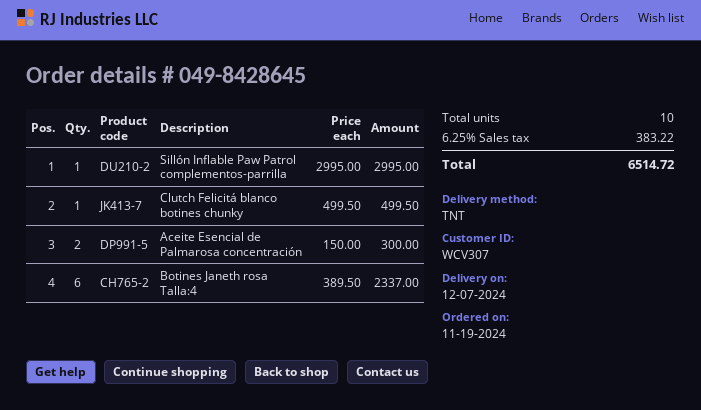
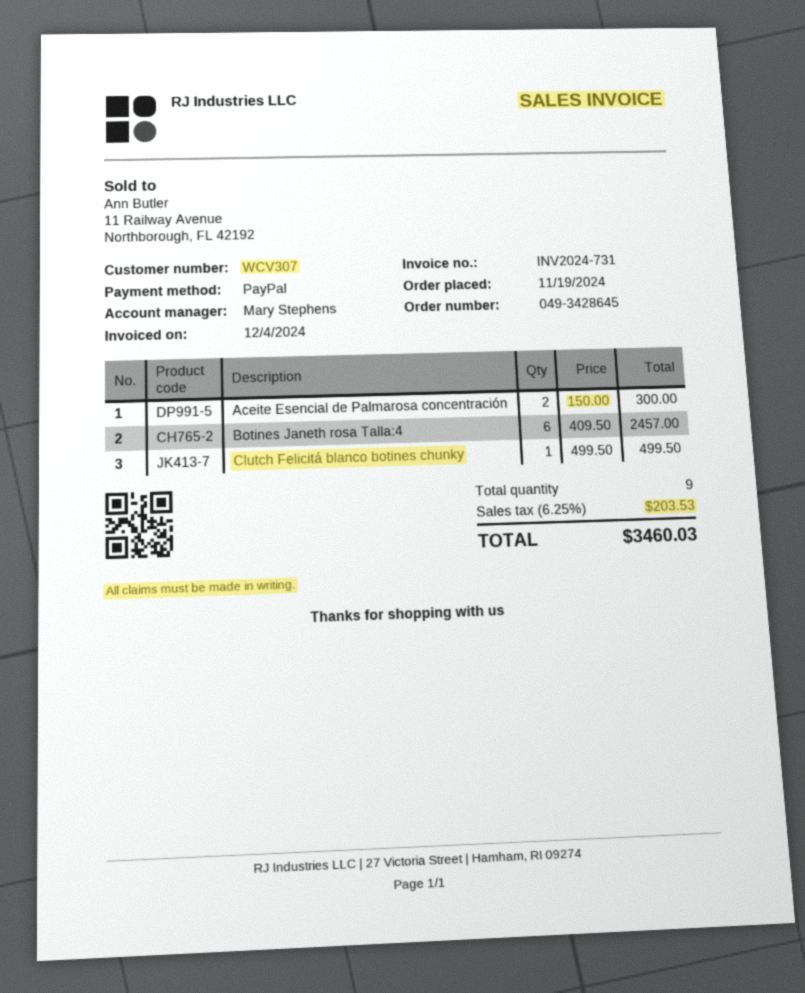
order number: 049-8428645 -> 049-3428645
Sillón Inflable Paw Patrol complementos-parrilla: 1 x 2995.00 = 2995.00 -> none
Botines Janeth rosa Talla:4: 6 x 389.50 = 2337.00 -> 6 x 409.50 = 2457.00
total quantity: 10 -> 9
tax: 6.25% = 383.22 -> 6.25% = 203.53
total: 6514.72 -> 3460.03

